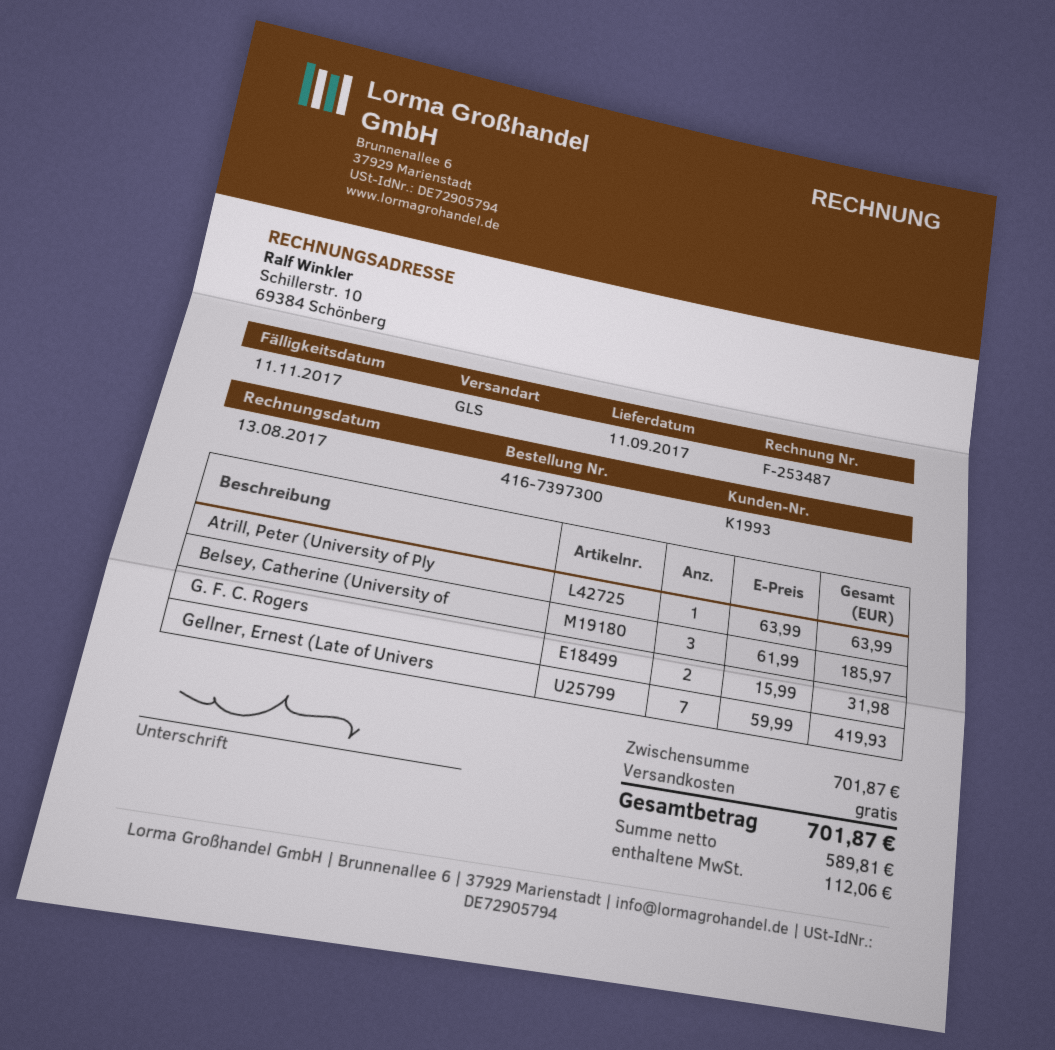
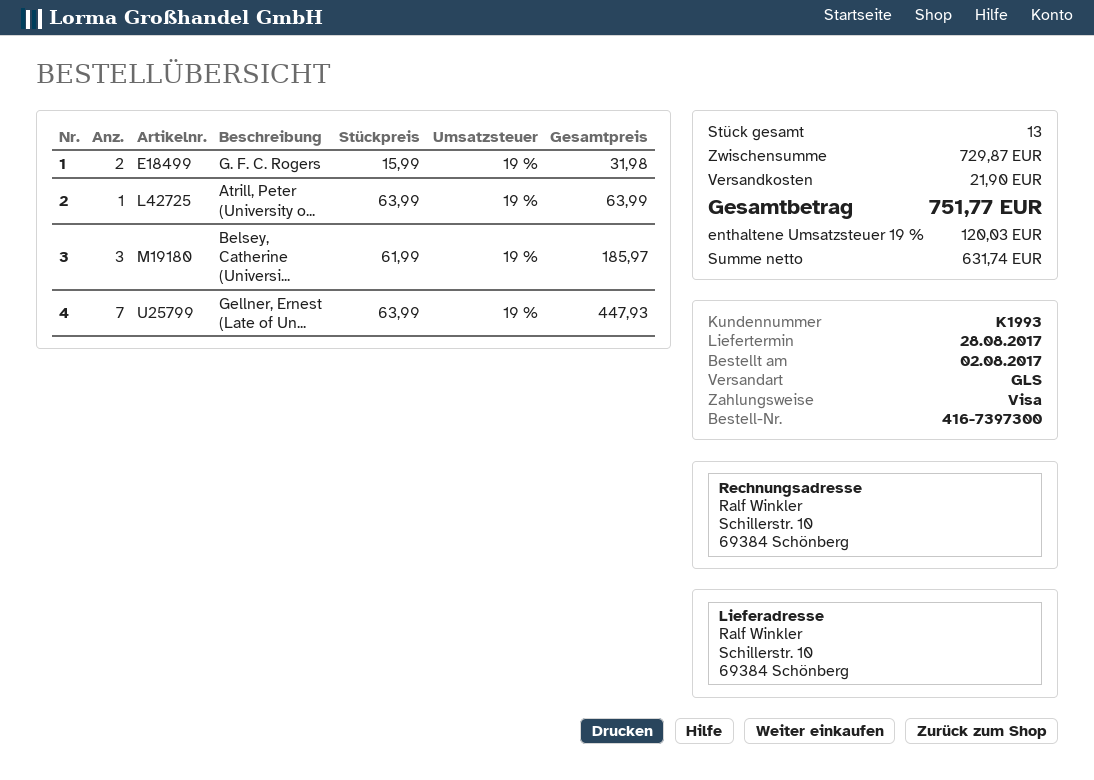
delivery date: 2017-09-11 -> 2017-08-28
Gellner, Ernest (Late of Univers: 7 x 59.99 = 419.93 -> 7 x 63.99 = 447.93
subtotal: 701.87 -> 729.87
shipping: 0.00 -> 21.90
net: 589.81 -> 631.74
tax: 112.06 -> 120.03
total: 701.87 -> 751.77

